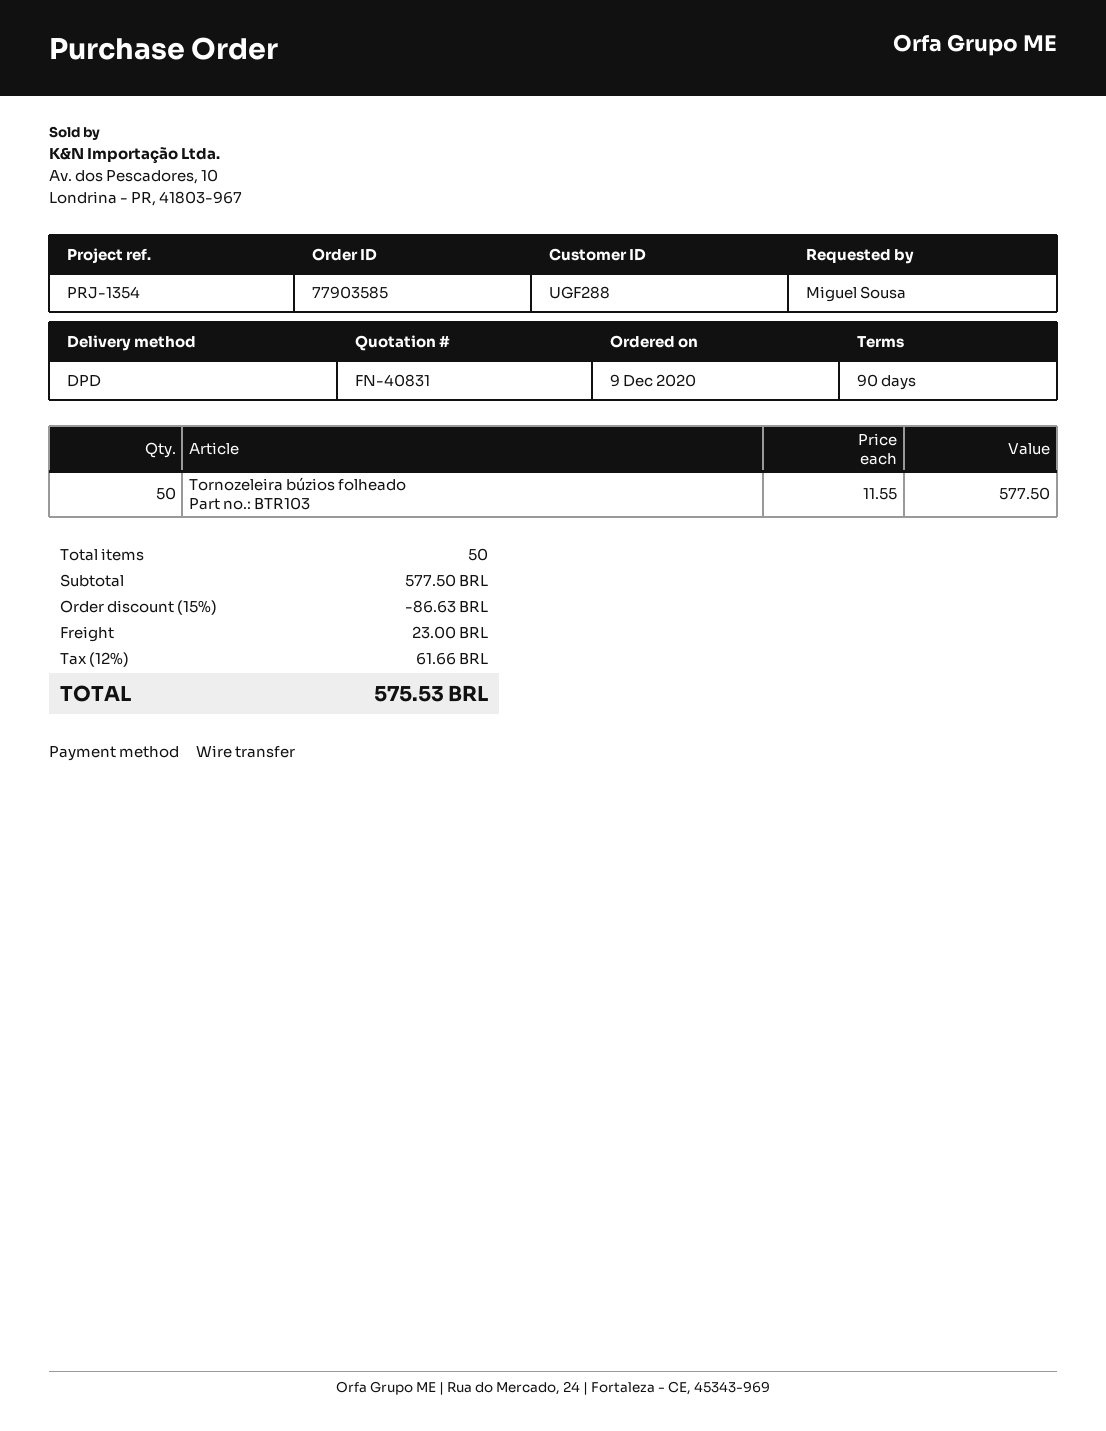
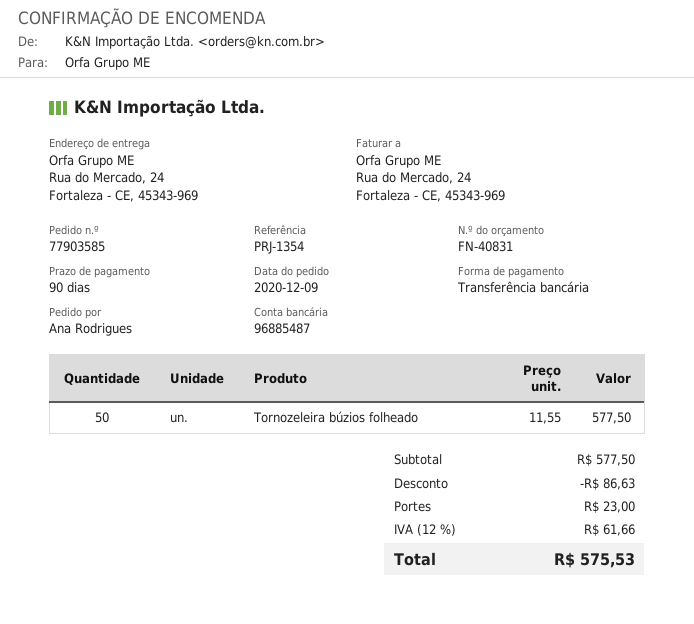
ordered by: Miguel Sousa -> Ana Rodrigues

